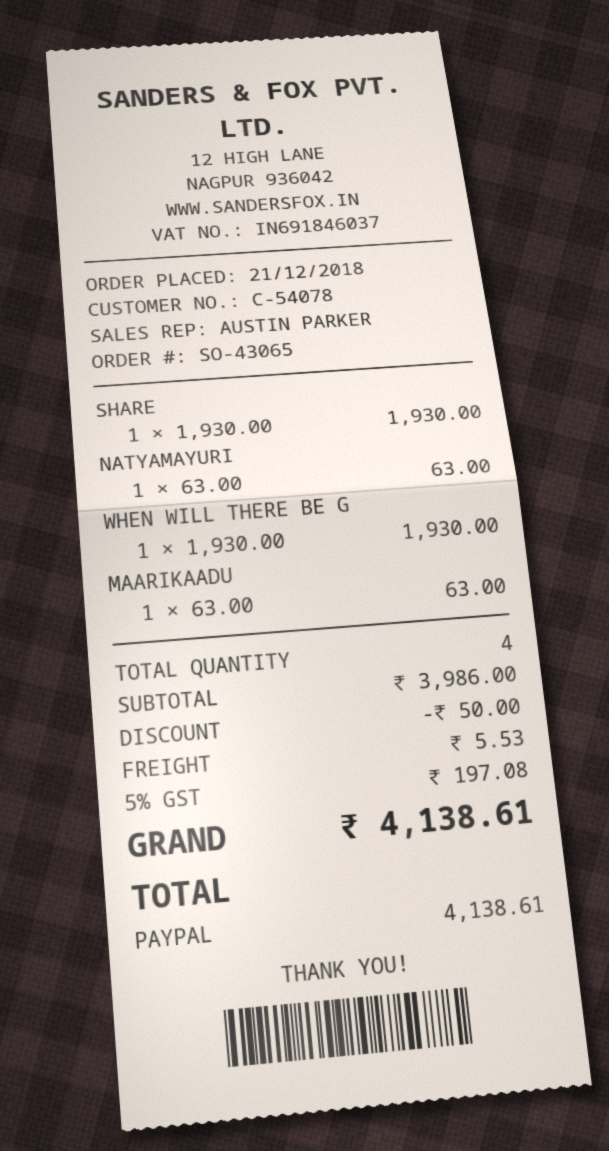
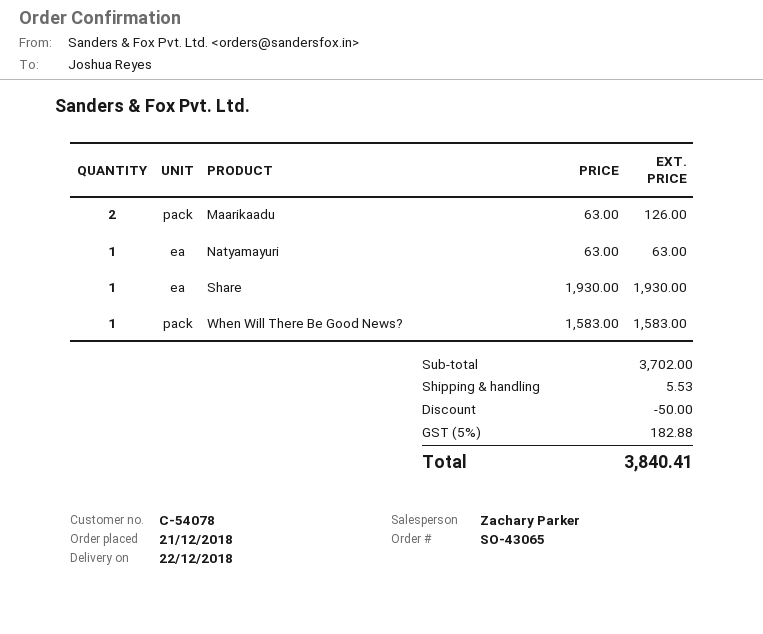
sales rep: AUSTIN PARKER -> Zachary Parker
WHEN WILL THERE BE G: 1 x 1930.00 = 1930.00 -> 1 x 1583.00 = 1583.00
MAARIKAADU: 1 x 63.00 = 63.00 -> 2 x 63.00 = 126.00
subtotal: 3986.00 -> 3702.00
tax: 5% = 197.08 -> 5% = 182.88
total: 4138.61 -> 3840.41

